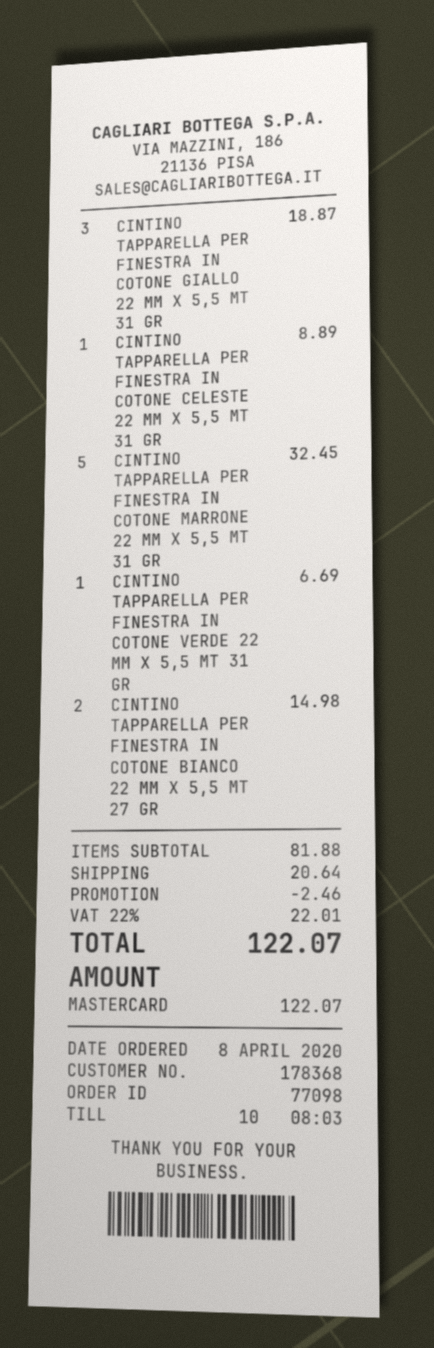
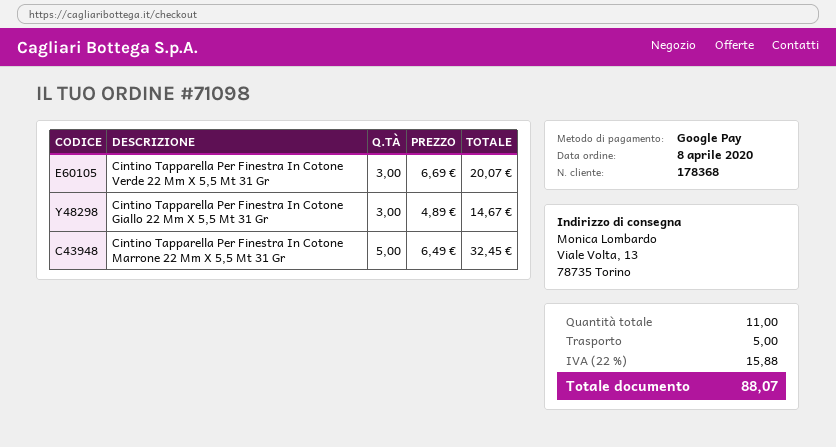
order number: 77098 -> 71098
payment method: Mastercard -> Google Pay
CINTINO TAPPARELLA PER FINESTRA IN COTONE GIALLO 22 MM X 5,5 MT 31 GR: 3 for 18.87 -> 3 for 14.67
CINTINO TAPPARELLA PER FINESTRA IN COTONE CELESTE 22 MM X 5,5 MT 31 GR: 1 for 8.89 -> none
CINTINO TAPPARELLA PER FINESTRA IN COTONE VERDE 22 MM X 5,5 MT 31 GR: 1 for 6.69 -> 3 for 20.07
CINTINO TAPPARELLA PER FINESTRA IN COTONE BIANCO 22 MM X 5,5 MT 27 GR: 2 for 14.98 -> none
discount: 2.46 -> none
shipping: 20.64 -> 5.00
tax: 22% = 22.01 -> 22% = 15.88
total: 122.07 -> 88.07

